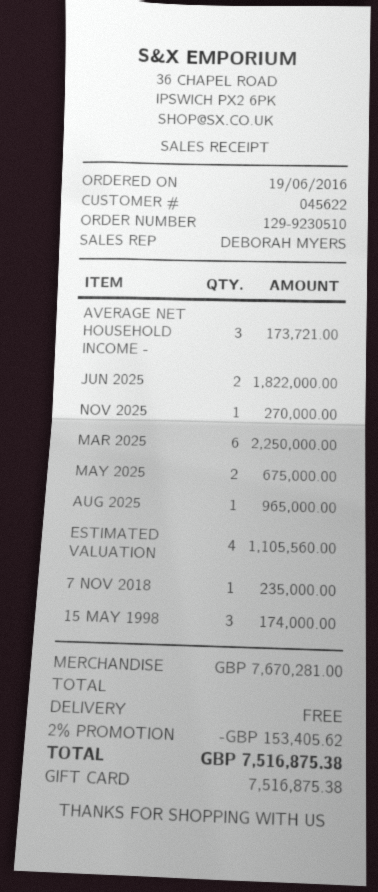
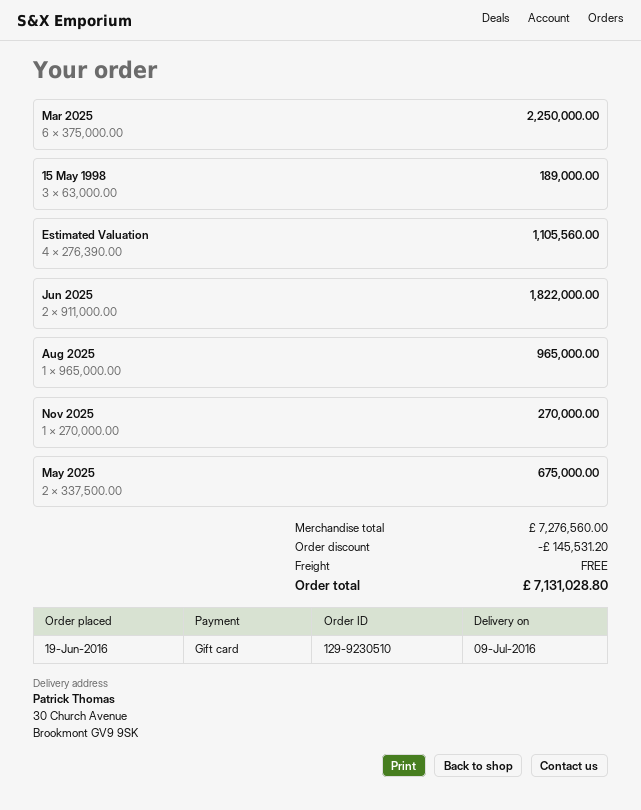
AVERAGE NET HOUSEHOLD INCOME -: 3 for 173721.00 -> none
7 NOV 2018: 1 for 235000.00 -> none
15 MAY 1998: 3 for 174000.00 -> 3 for 189000.00
subtotal: 7670281.00 -> 7276560.00
discount: 153405.62 -> 145531.20
total: 7516875.38 -> 7131028.80

